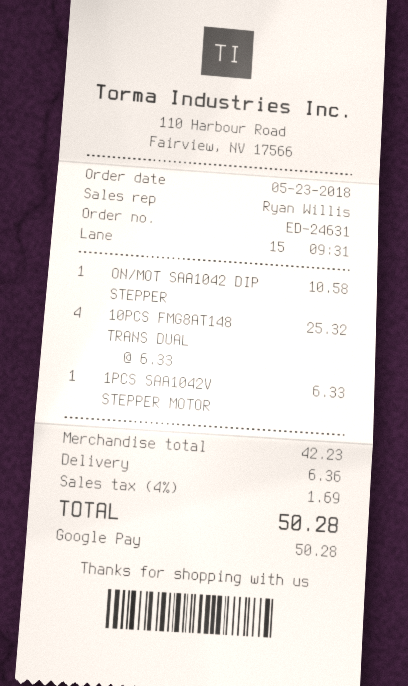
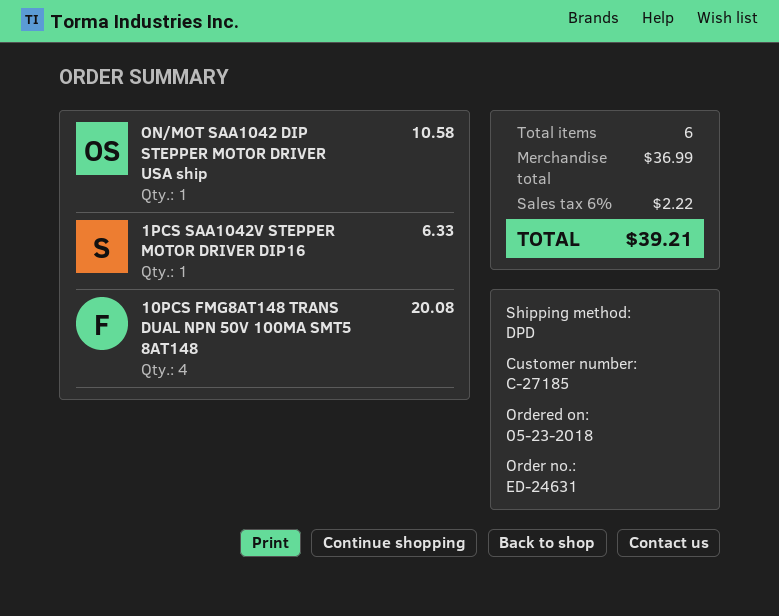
10PCS FMG8AT148 TRANS DUAL: 4 for 25.32 -> 4 for 20.08
subtotal: 42.23 -> 36.99
shipping: 6.36 -> none
tax: 4% = 1.69 -> 6% = 2.22
total: 50.28 -> 39.21

